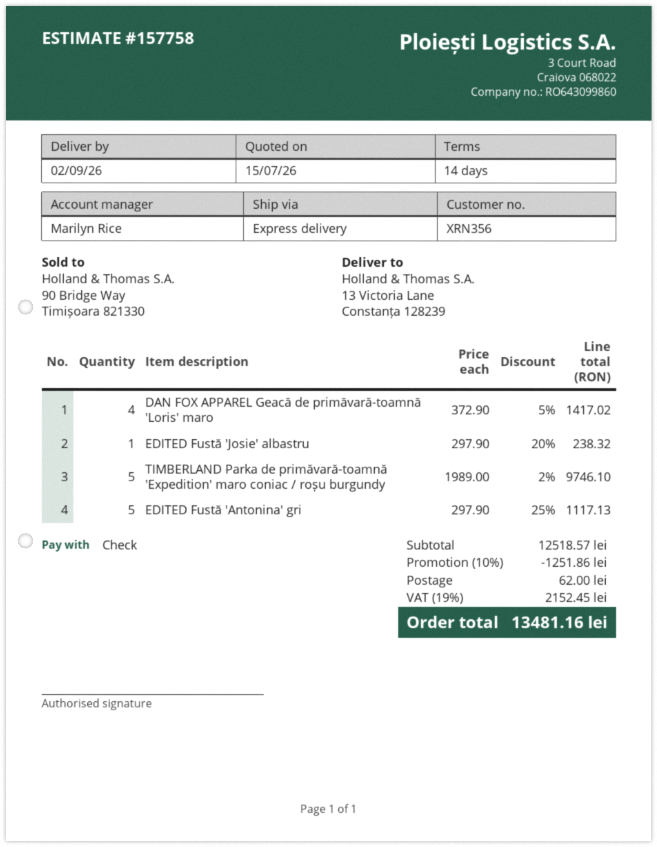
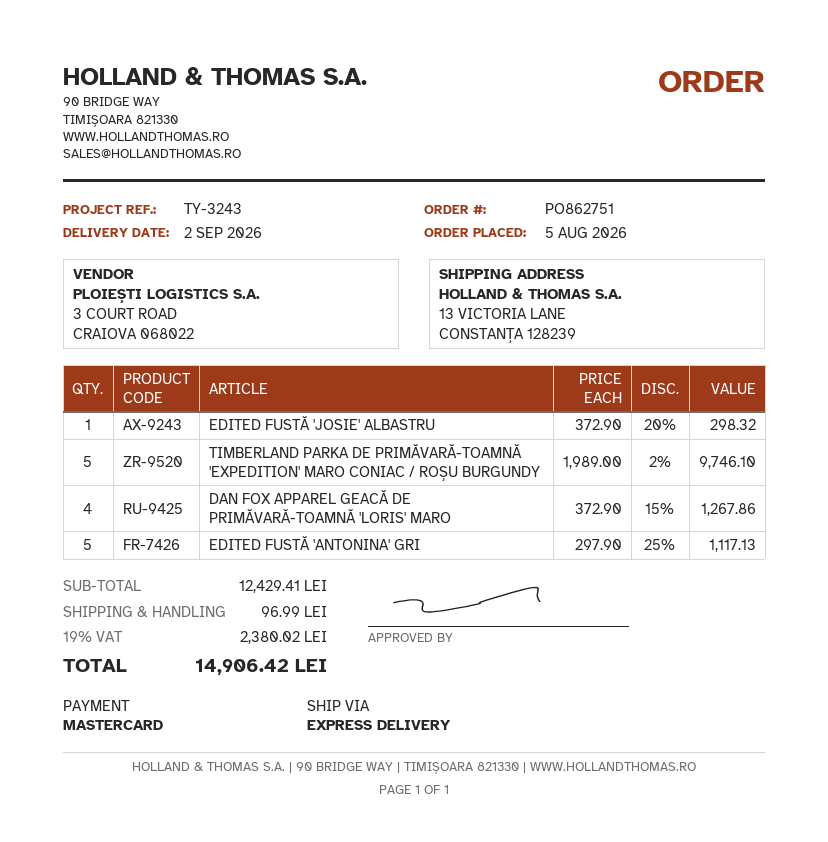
payment method: cheque -> Mastercard
DAN FOX APPAREL Geacă de primăvară-toamnă 'Loris' maro: 4 x 372.90 - 5% = 1417.02 -> 4 x 372.90 - 15% = 1267.86
EDITED Fustă 'Josie' albastru: 1 x 297.90 - 20% = 238.32 -> 1 x 372.90 - 20% = 298.32
subtotal: 12518.57 -> 12429.41
discount: 10% = 1251.86 -> none
shipping: 62.00 -> 96.99
tax: 19% = 2152.45 -> 19% = 2380.02
total: 13481.16 -> 14906.42

